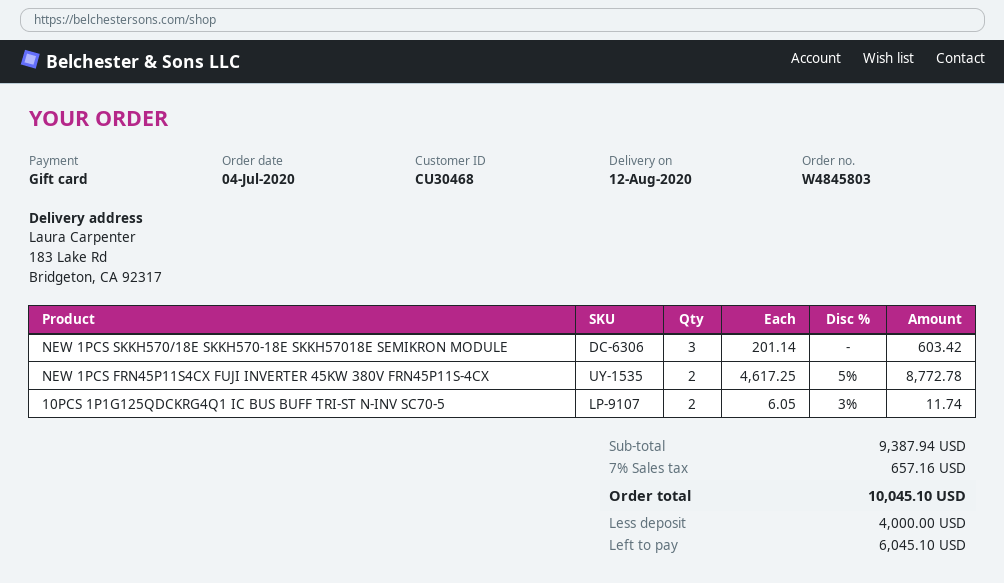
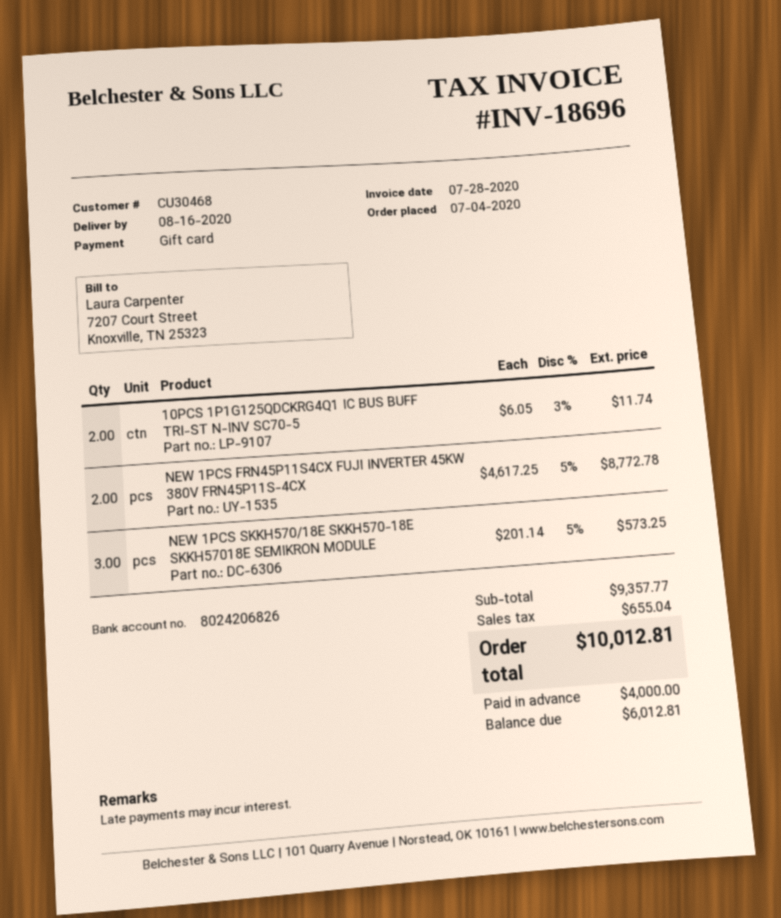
delivery date: 2020-08-12 -> 2020-08-16
NEW 1PCS SKKH570/18E SKKH570-18E SKKH57018E SEMIKRON MODULE: 3 x 201.14 = 603.42 -> 3 x 201.14 - 5% = 573.25
subtotal: 9387.94 -> 9357.77
tax: 657.16 -> 655.04
total: 10045.10 -> 10012.81
balance: 6045.10 -> 6012.81

